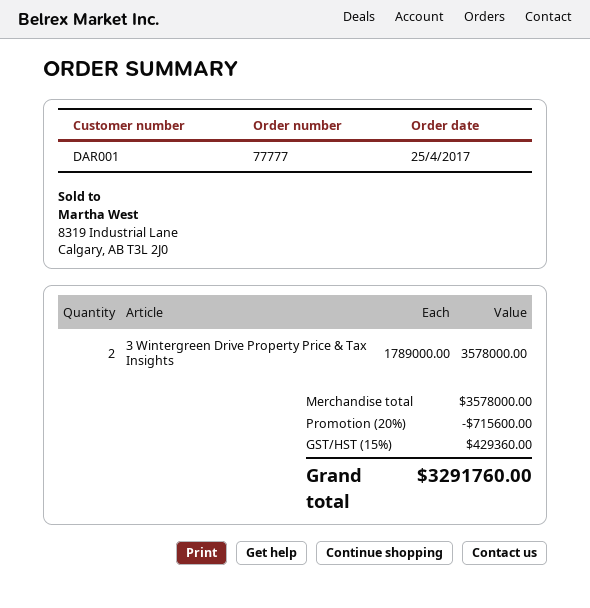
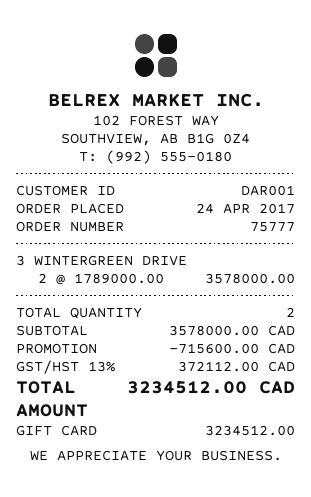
order number: 77777 -> 75777
order date: 2017-04-25 -> 2017-04-24
tax: 15% = 429360.00 -> 13% = 372112.00
total: 3291760.00 -> 3234512.00

